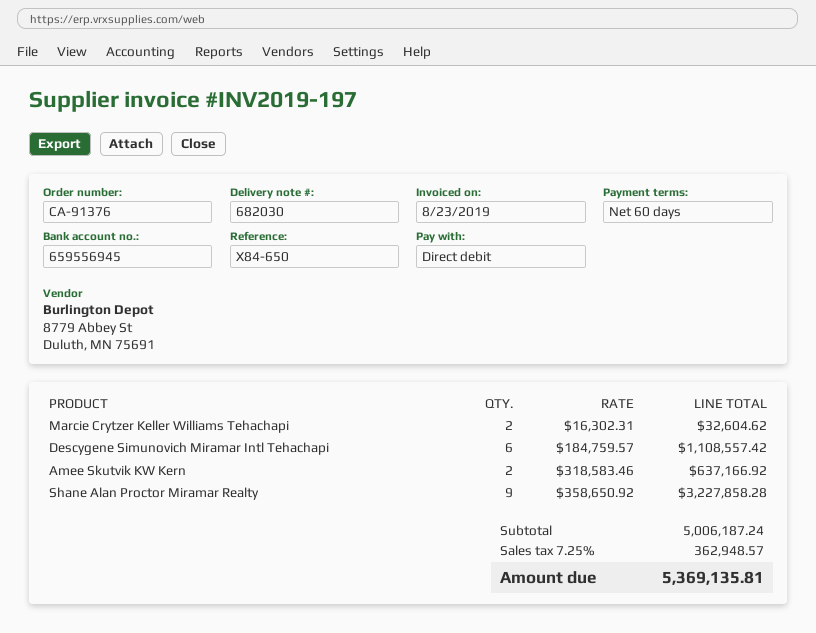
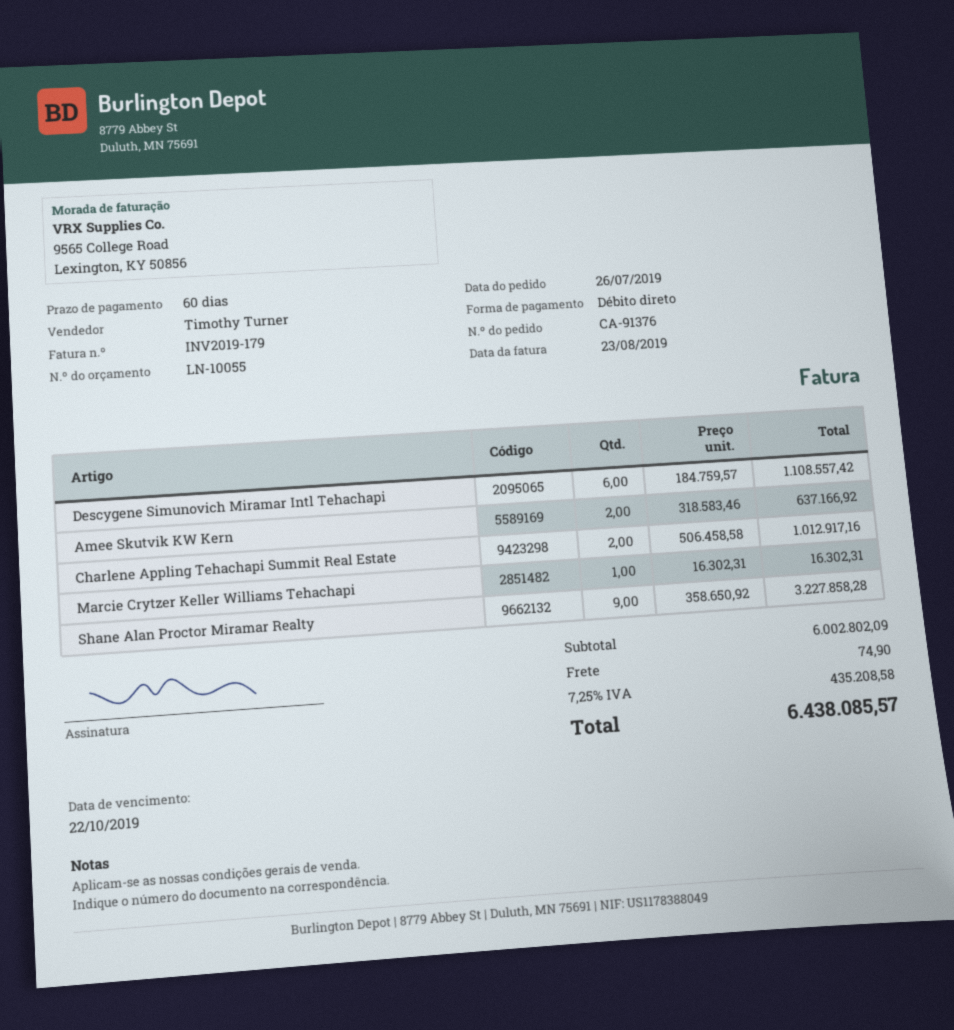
invoice number: INV2019-197 -> INV2019-179
Marcie Crytzer Keller Williams Tehachapi: 2 x 16302.31 = 32604.62 -> 1 x 16302.31 = 16302.31
Charlene Appling Tehachapi Summit Real Estate: none -> 2 x 506458.58 = 1012917.16
subtotal: 5006187.24 -> 6002802.09
shipping: none -> 74.90
tax: 7.25% = 362948.57 -> 7.25% = 435208.58
total: 5369135.81 -> 6438085.57

